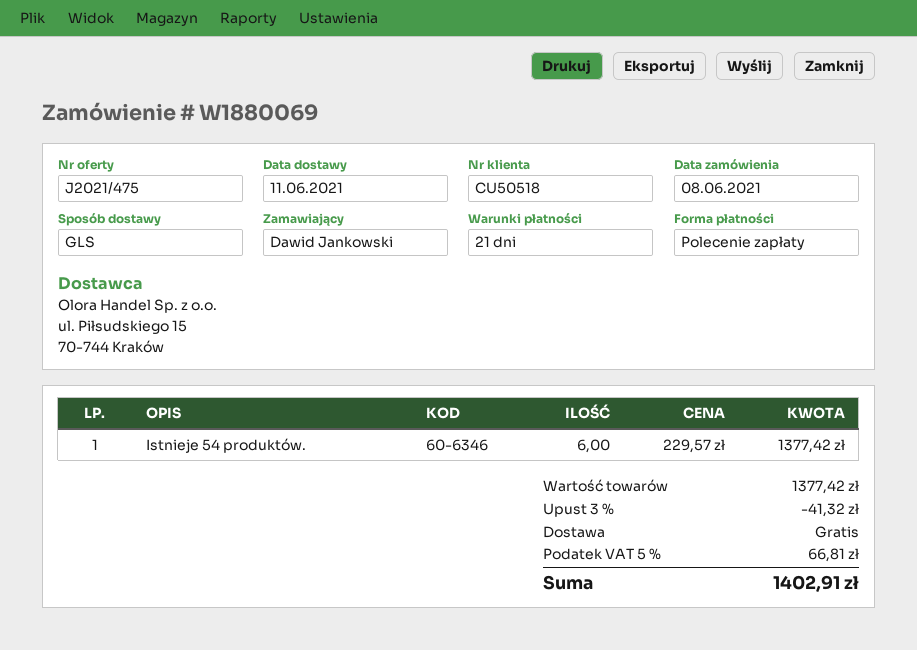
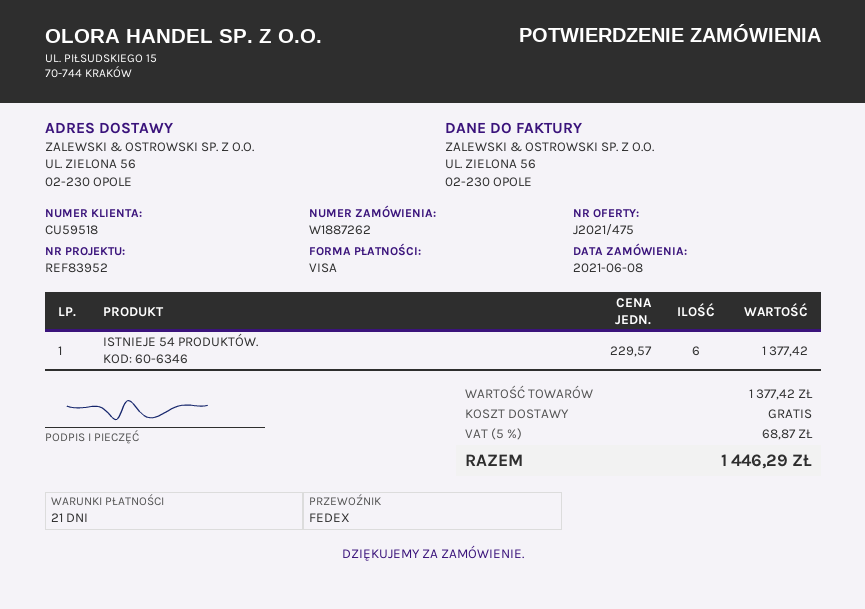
order number: W1880069 -> W1887262
customer number: CU50518 -> CU59518
payment method: direct debit -> Visa
shipping method: GLS -> FedEx
discount: 3% = 41.32 -> none
tax: 5% = 66.81 -> 5% = 68.87
total: 1402.91 -> 1446.29

